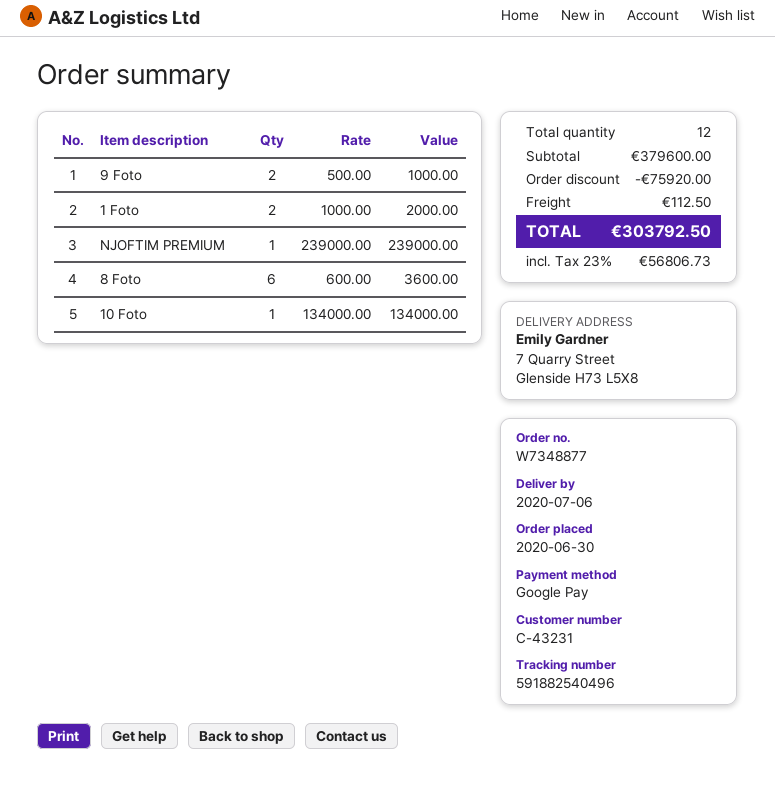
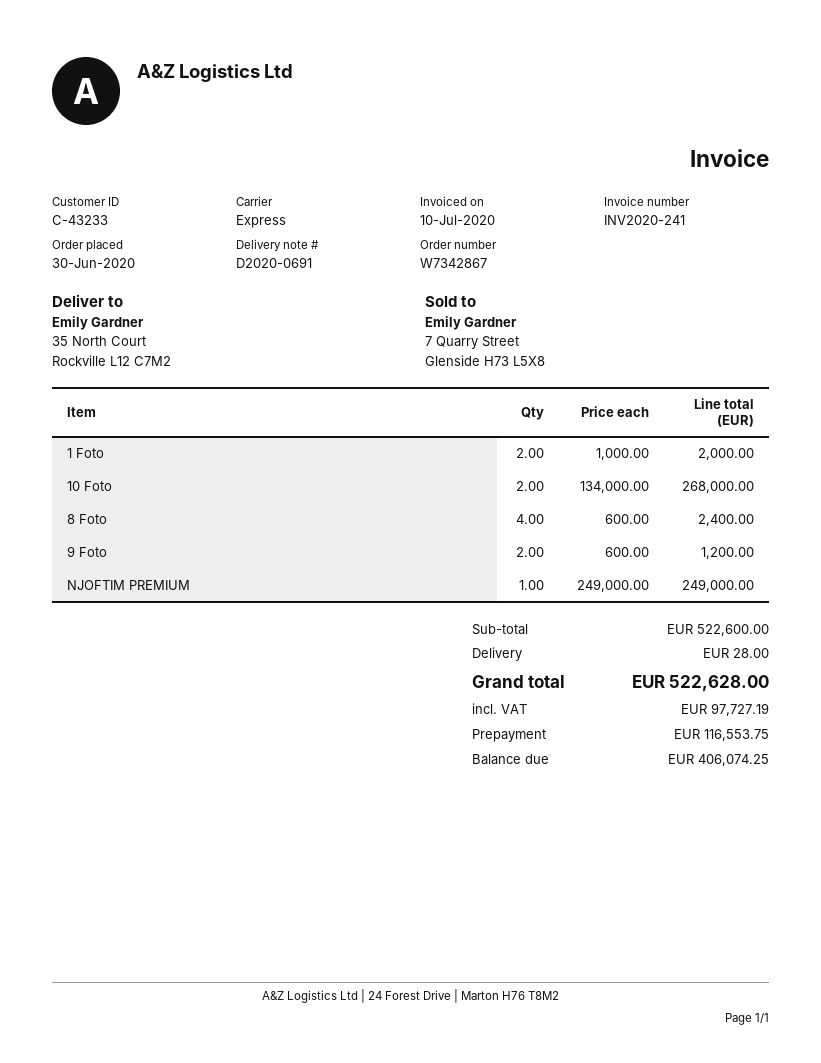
order number: W7348877 -> W7342867
customer number: C-43231 -> C-43233
ship to: 7 Quarry Street, Glenside H73 L5X8 -> 35 North Court, Rockville L12 C7M2
9 Foto: 2 x 500.00 = 1000.00 -> 2 x 600.00 = 1200.00
NJOFTIM PREMIUM: 1 x 239000.00 = 239000.00 -> 1 x 249000.00 = 249000.00
8 Foto: 6 x 600.00 = 3600.00 -> 4 x 600.00 = 2400.00
10 Foto: 1 x 134000.00 = 134000.00 -> 2 x 134000.00 = 268000.00
subtotal: 379600.00 -> 522600.00
discount: 75920.00 -> none
shipping: 112.50 -> 28.00
tax: 56806.73 -> 97727.19
total: 303792.50 -> 522628.00

